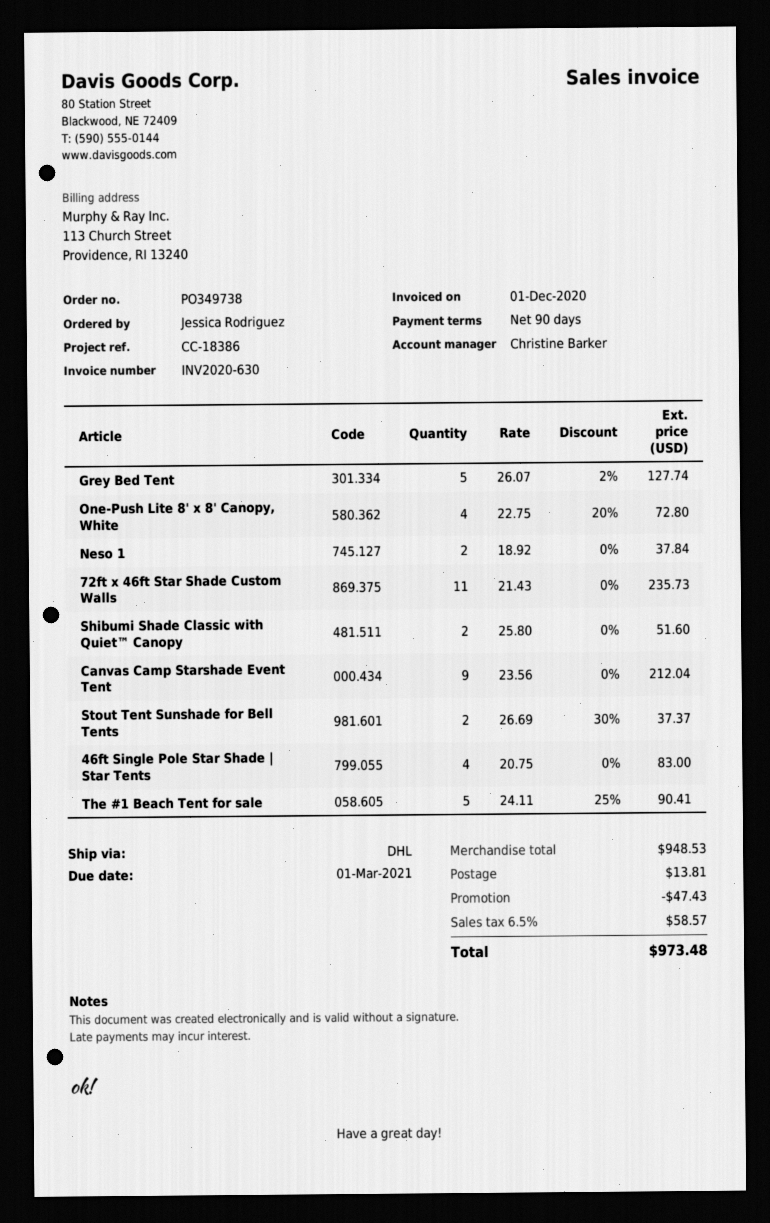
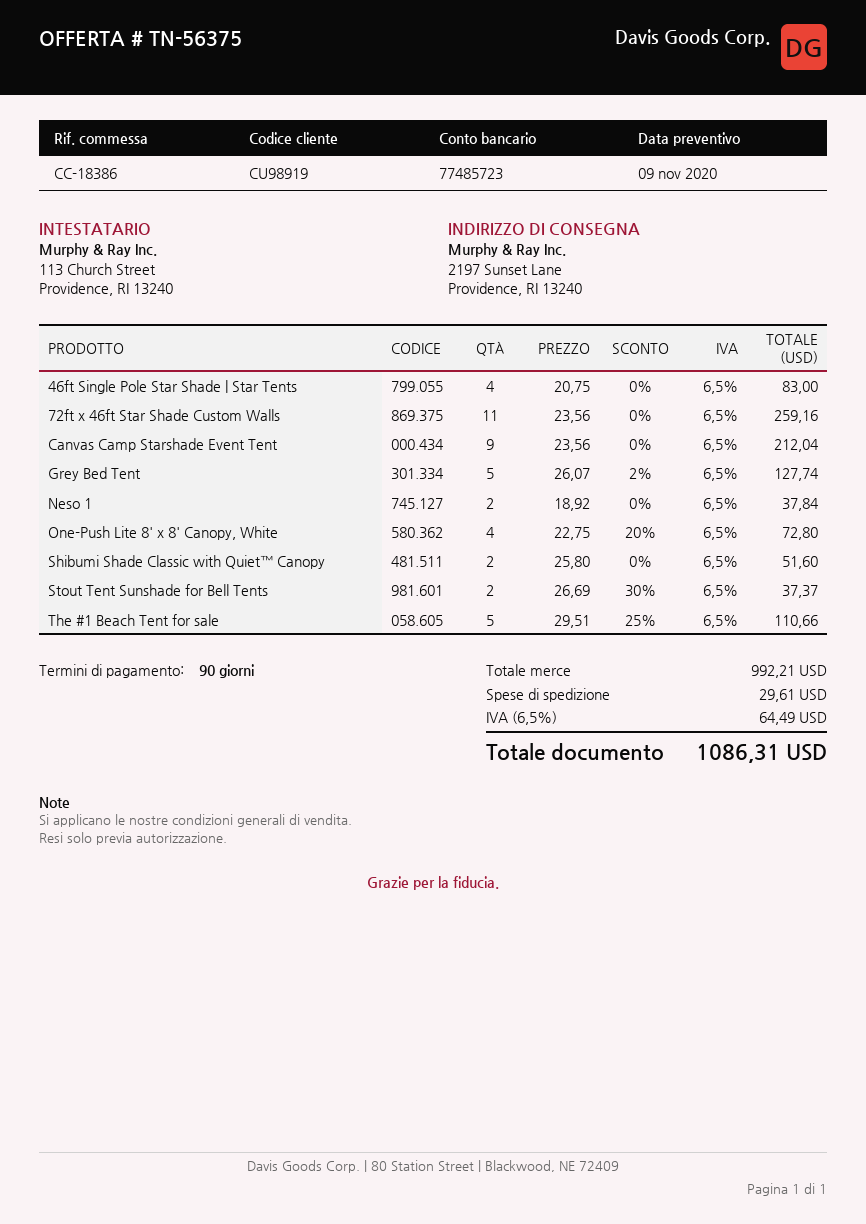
72ft x 46ft Star Shade Custom Walls: 11 x 21.43 = 235.73 -> 11 x 23.56 = 259.16
The #1 Beach Tent for sale: 5 x 24.11 - 25% = 90.41 -> 5 x 29.51 - 25% = 110.66
subtotal: 948.53 -> 992.21
discount: 47.43 -> none
shipping: 13.81 -> 29.61
tax: 6.5% = 58.57 -> 6.5% = 64.49
total: 973.48 -> 1086.31

